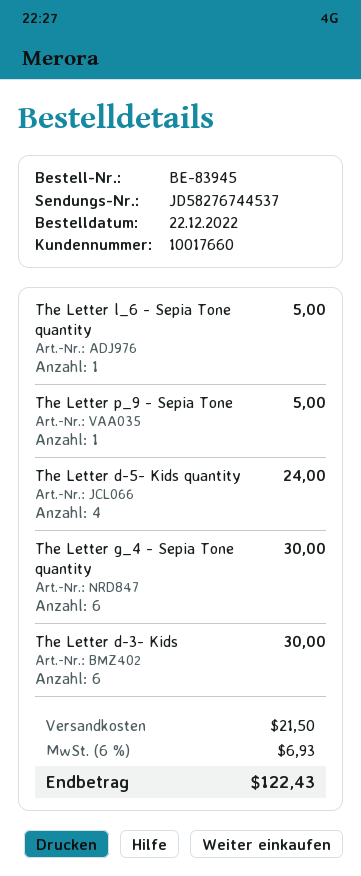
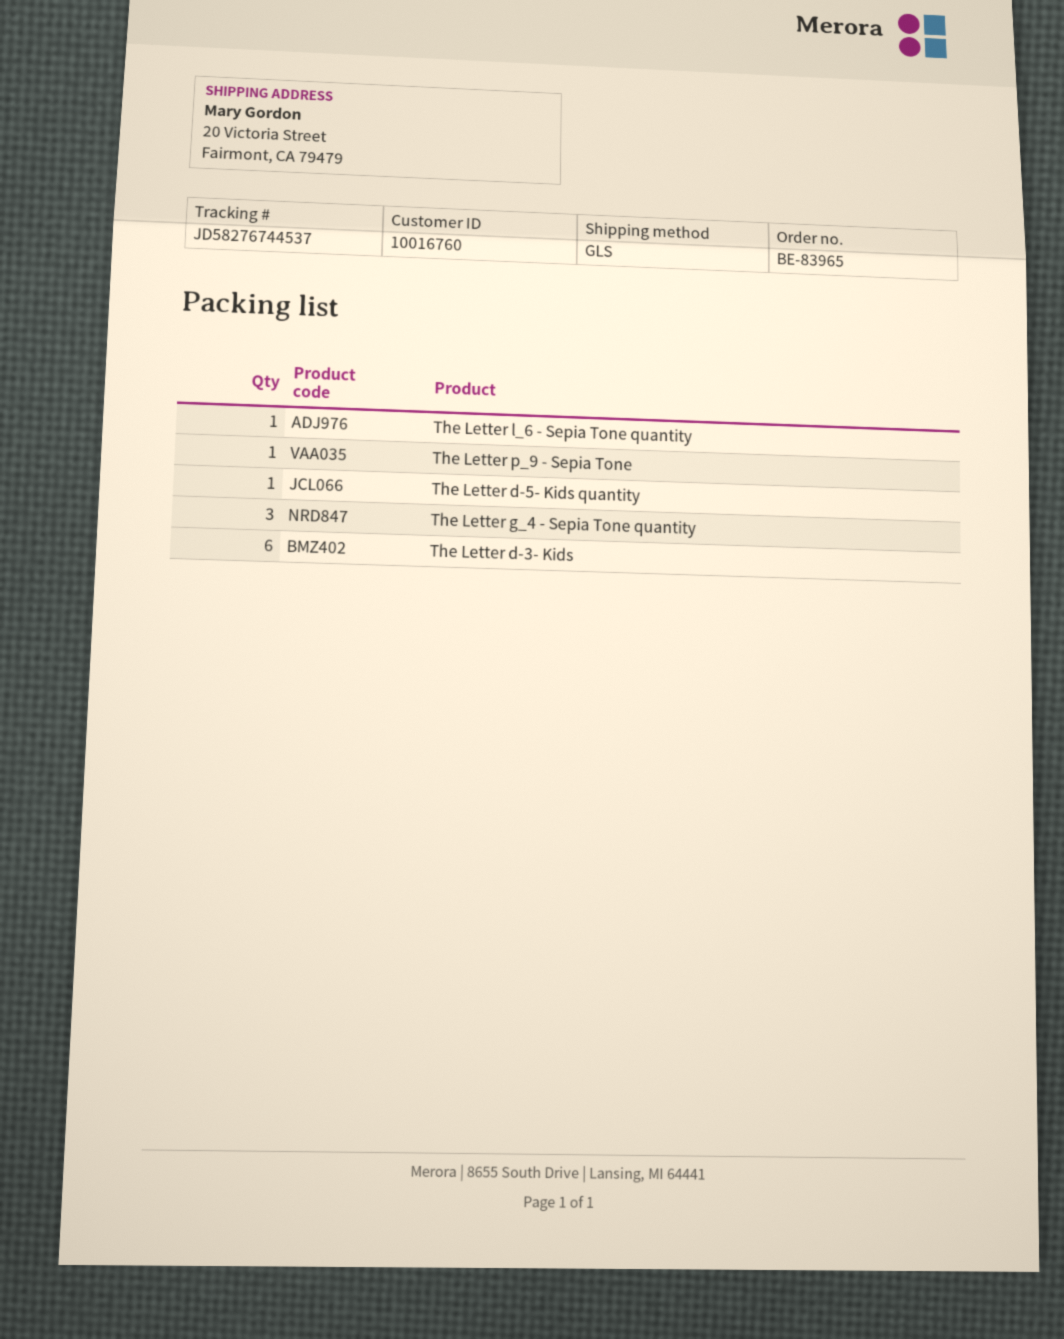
order number: BE-83945 -> BE-83965
customer number: 10017660 -> 10016760
The Letter d-5- Kids quantity: 4 -> 1
The Letter g_4 - Sepia Tone quantity: 6 -> 3

